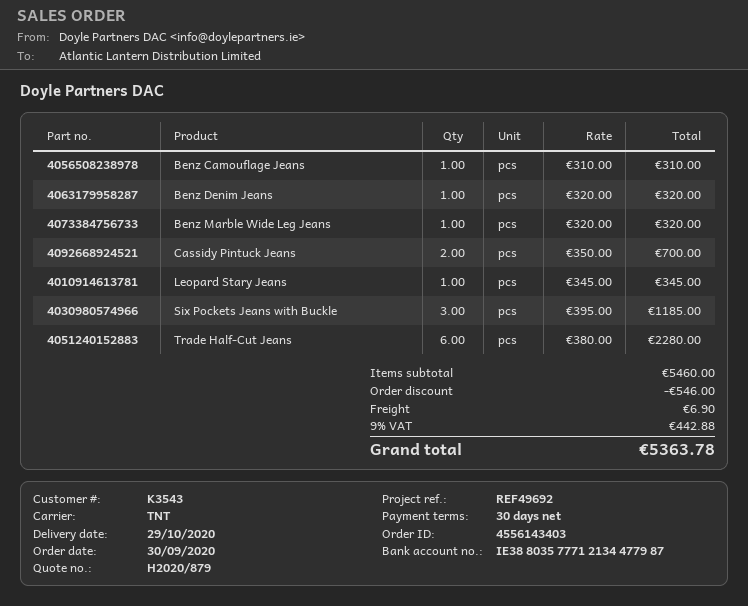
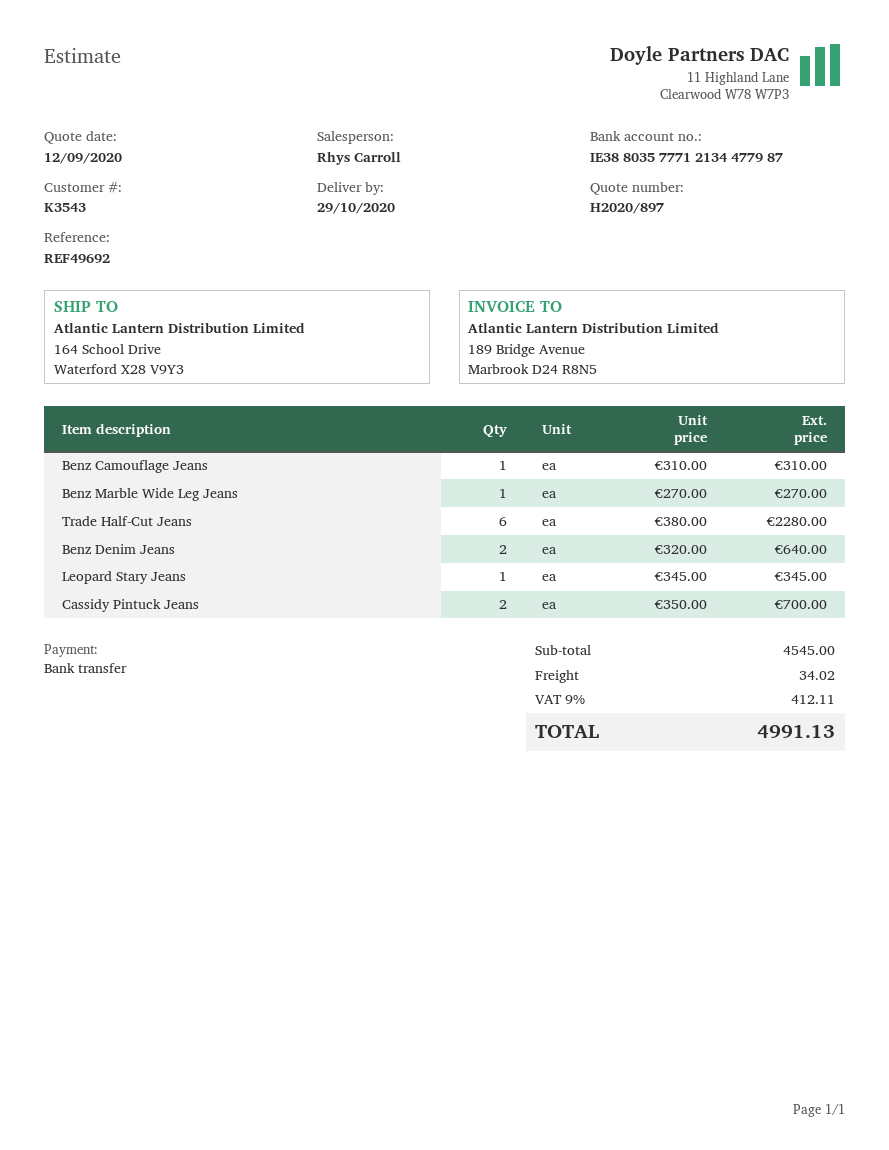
quote number: H2020/879 -> H2020/897
Benz Denim Jeans: 1 x 320.00 = 320.00 -> 2 x 320.00 = 640.00
Benz Marble Wide Leg Jeans: 1 x 320.00 = 320.00 -> 1 x 270.00 = 270.00
Six Pockets Jeans with Buckle: 3 x 395.00 = 1185.00 -> none
subtotal: 5460.00 -> 4545.00
discount: 546.00 -> none
shipping: 6.90 -> 34.02
tax: 9% = 442.88 -> 9% = 412.11
total: 5363.78 -> 4991.13

